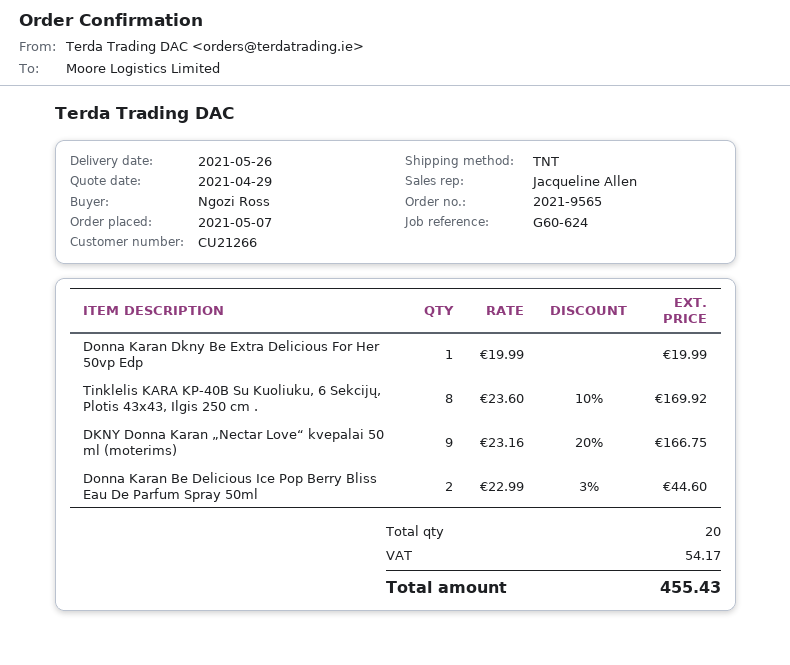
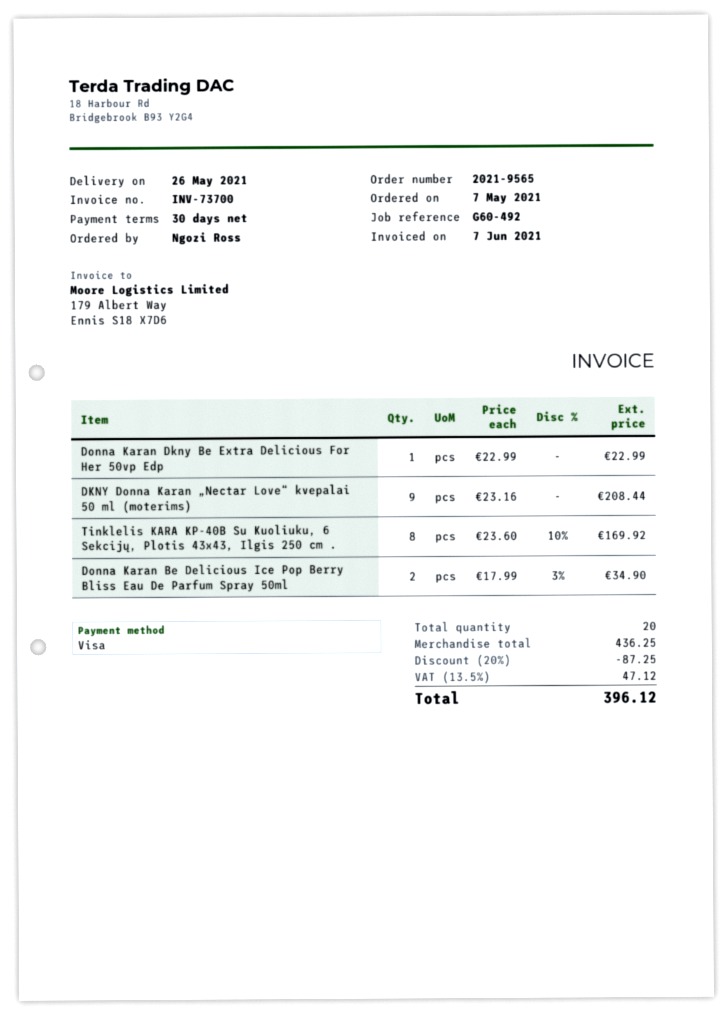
reference: G60-624 -> G60-492
Donna Karan Dkny Be Extra Delicious For Her 50vp Edp: 1 x 19.99 = 19.99 -> 1 x 22.99 = 22.99
DKNY Donna Karan „Nectar Love“ kvepalai 50 ml (moterims): 9 x 23.16 - 20% = 166.75 -> 9 x 23.16 = 208.44
Donna Karan Be Delicious Ice Pop Berry Bliss Eau De Parfum Spray 50ml: 2 x 22.99 - 3% = 44.60 -> 2 x 17.99 - 3% = 34.90
discount: none -> 20% = 87.25
tax: 54.17 -> 47.12
total: 455.43 -> 396.12

